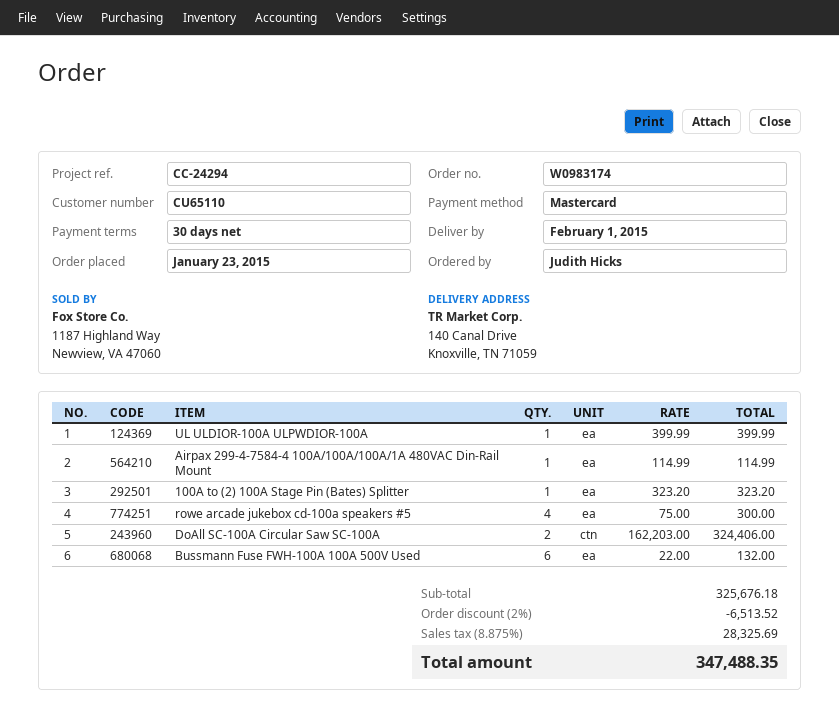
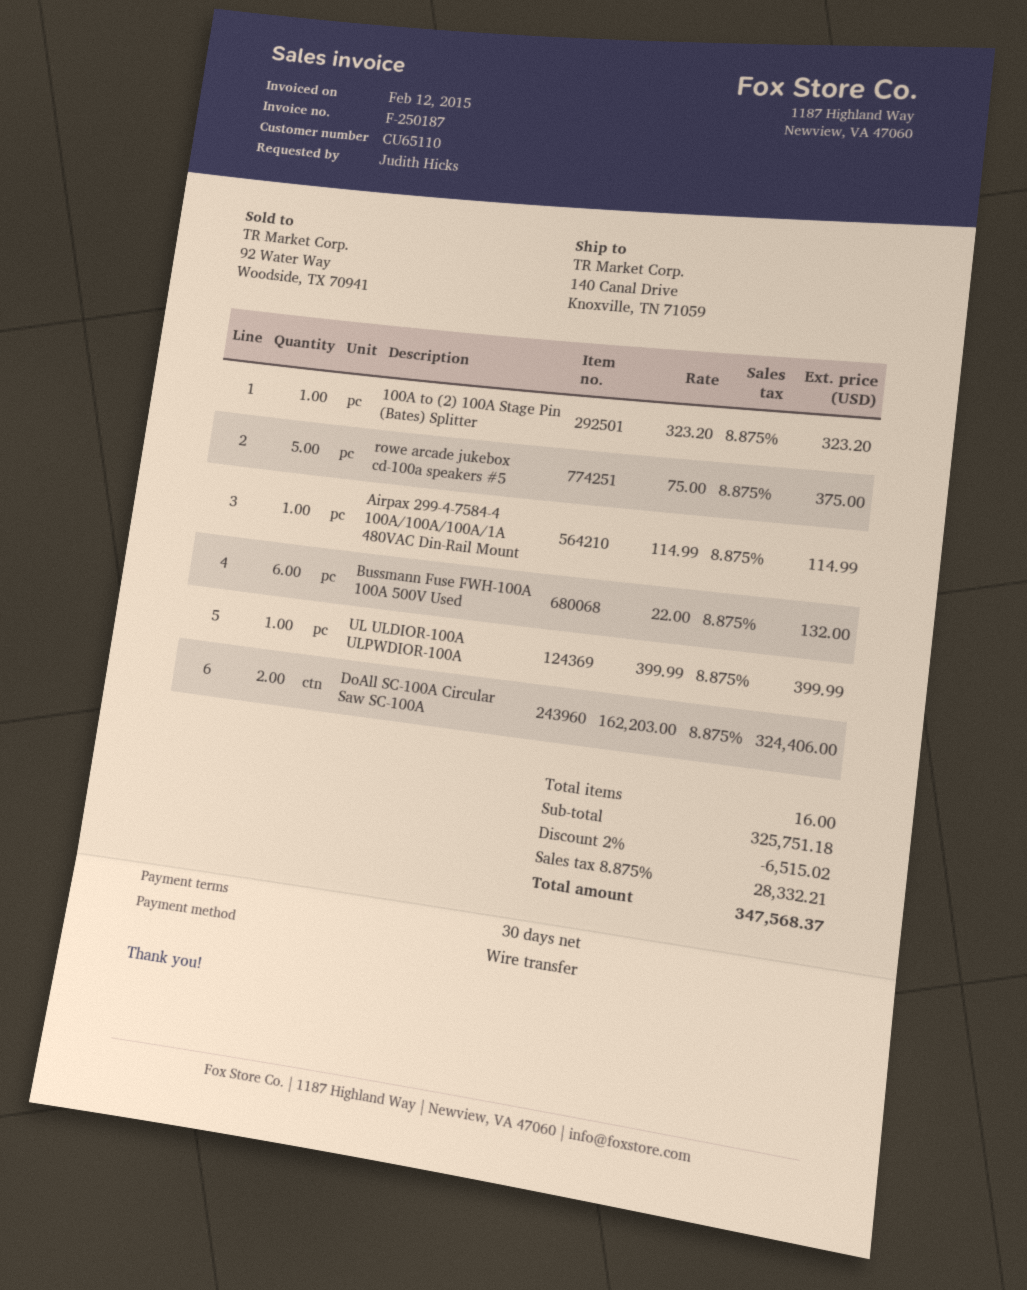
payment method: Mastercard -> bank transfer
rowe arcade jukebox cd-100a speakers #5: 4 x 75.00 = 300.00 -> 5 x 75.00 = 375.00
subtotal: 325676.18 -> 325751.18
discount: 2% = 6513.52 -> 2% = 6515.02
tax: 8.875% = 28325.69 -> 8.875% = 28332.21
total: 347488.35 -> 347568.37

